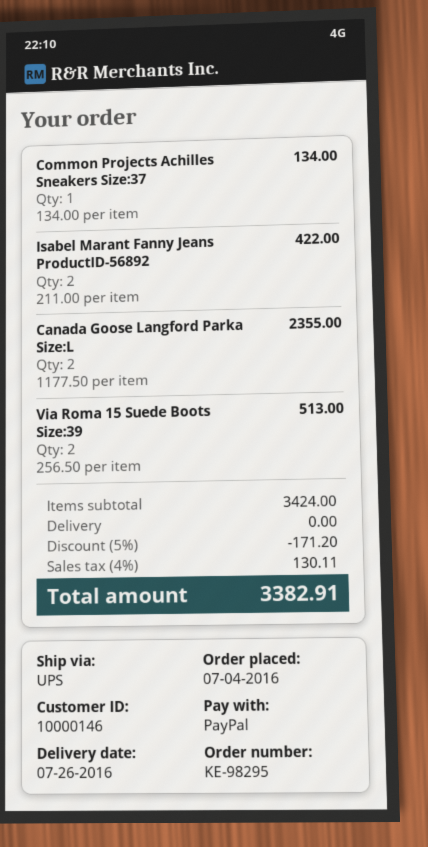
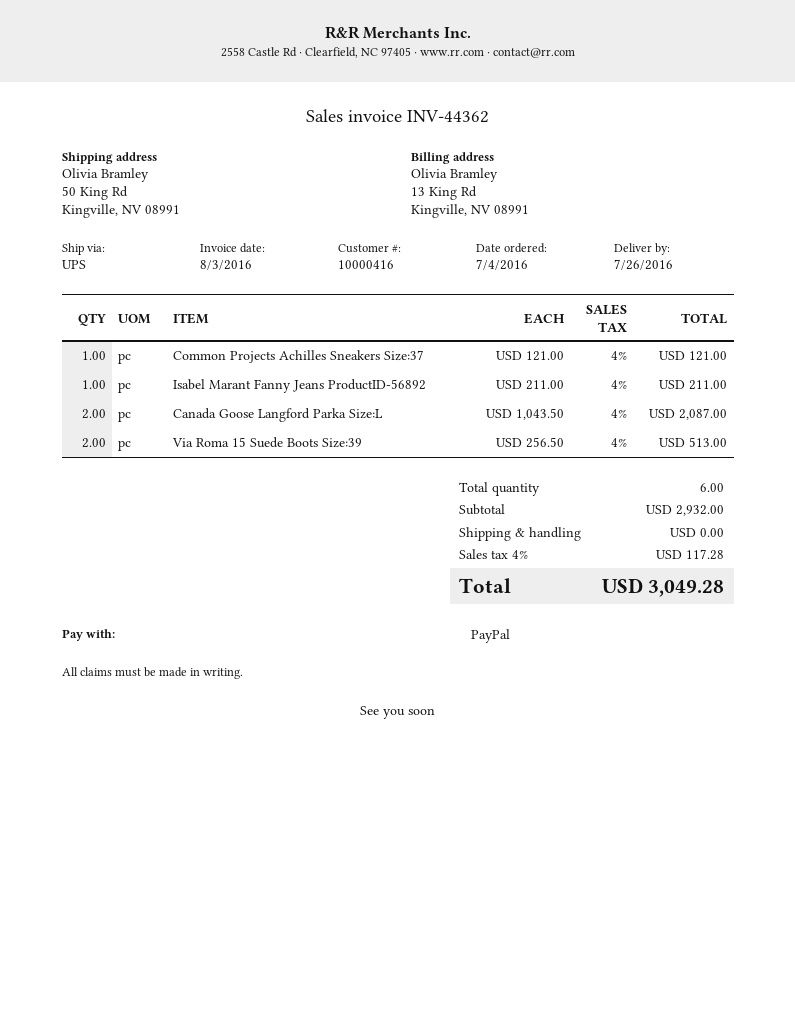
customer number: 10000146 -> 10000416
Common Projects Achilles Sneakers Size:37: 1 x 134.00 = 134.00 -> 1 x 121.00 = 121.00
Isabel Marant Fanny Jeans ProductID-56892: 2 x 211.00 = 422.00 -> 1 x 211.00 = 211.00
Canada Goose Langford Parka Size:L: 2 x 1177.50 = 2355.00 -> 2 x 1043.50 = 2087.00
subtotal: 3424.00 -> 2932.00
discount: 5% = 171.20 -> none
tax: 4% = 130.11 -> 4% = 117.28
total: 3382.91 -> 3049.28

